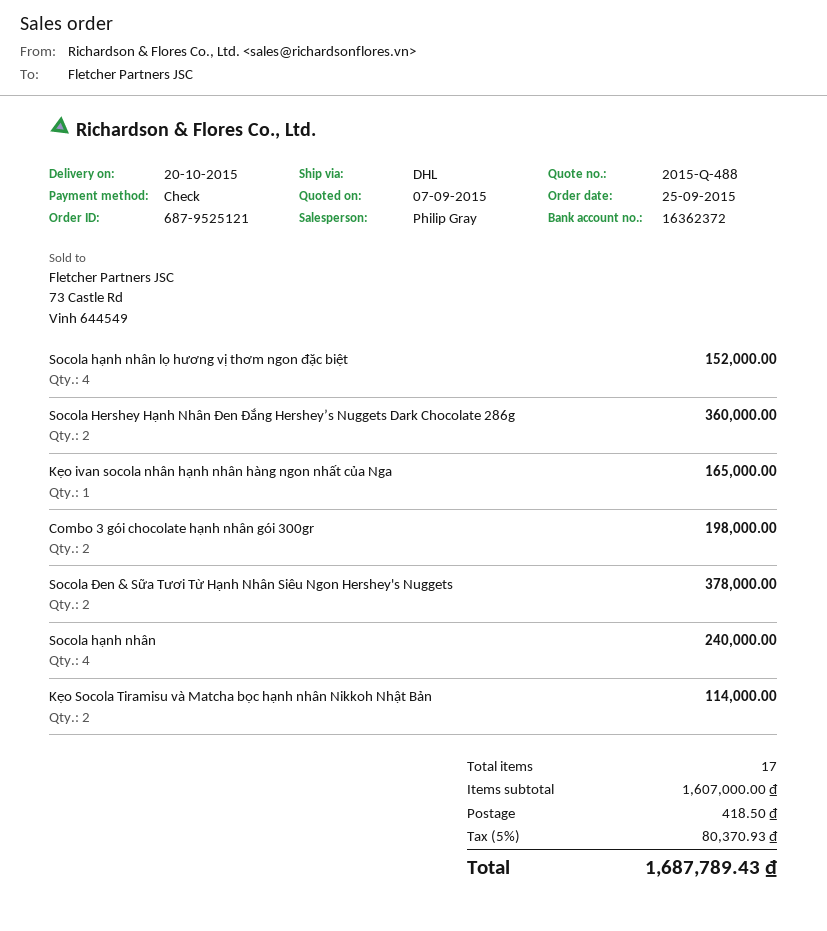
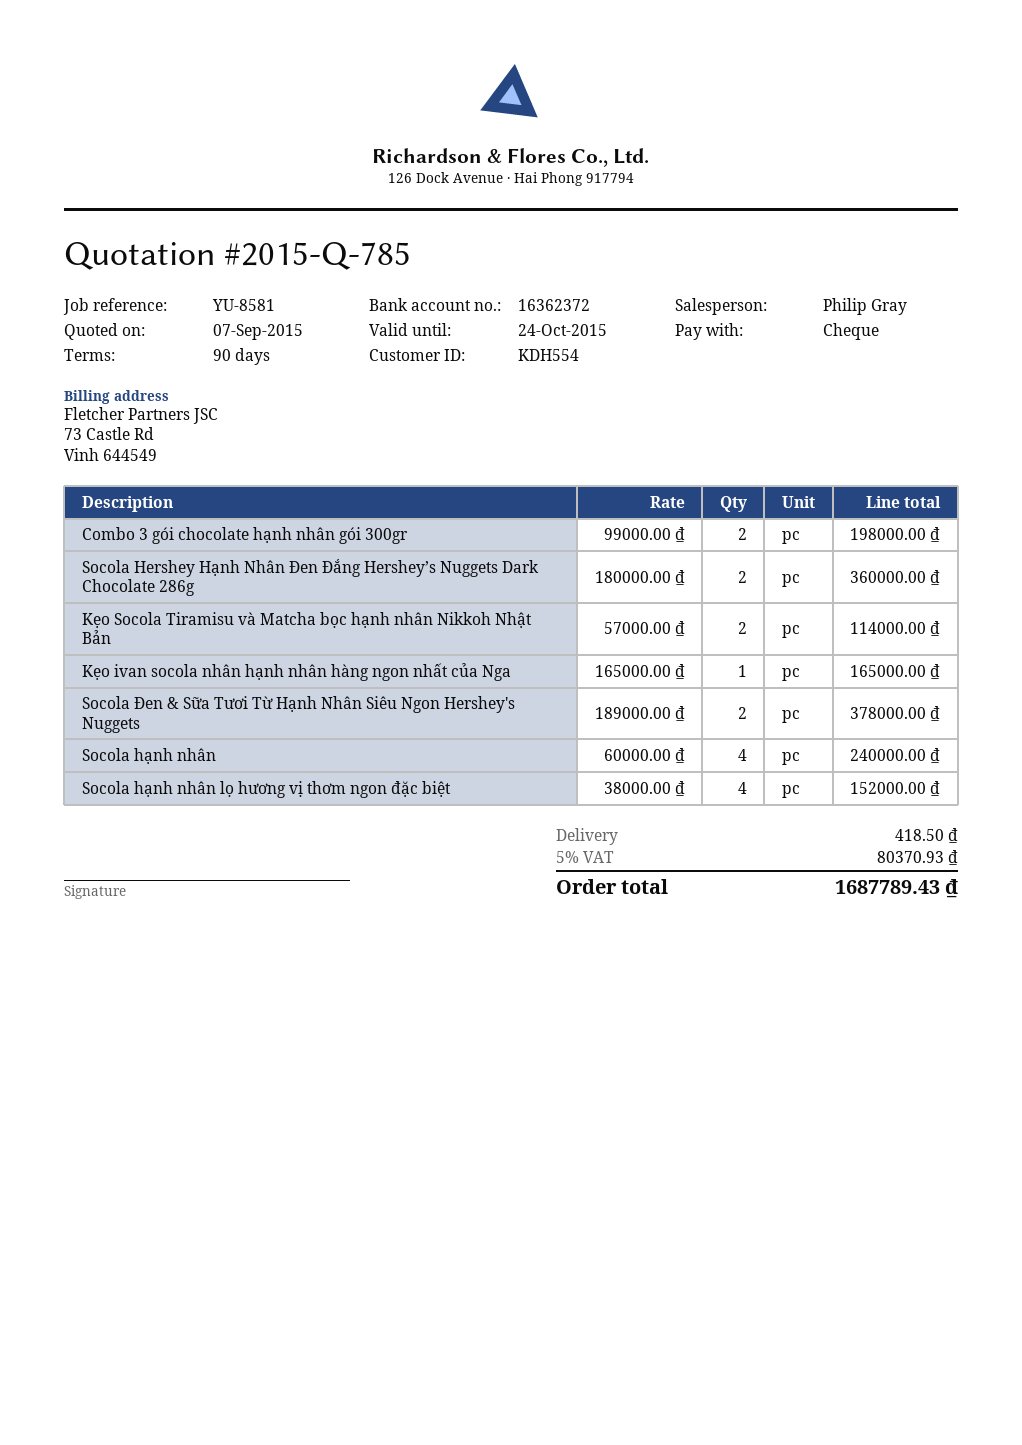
quote number: 2015-Q-488 -> 2015-Q-785

